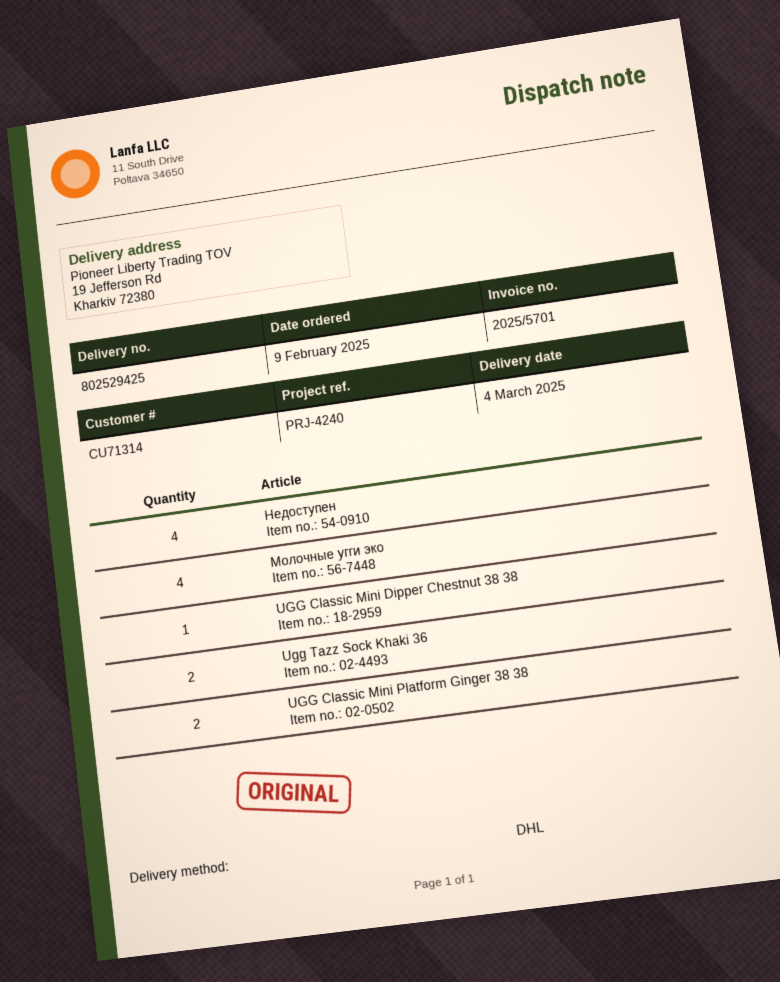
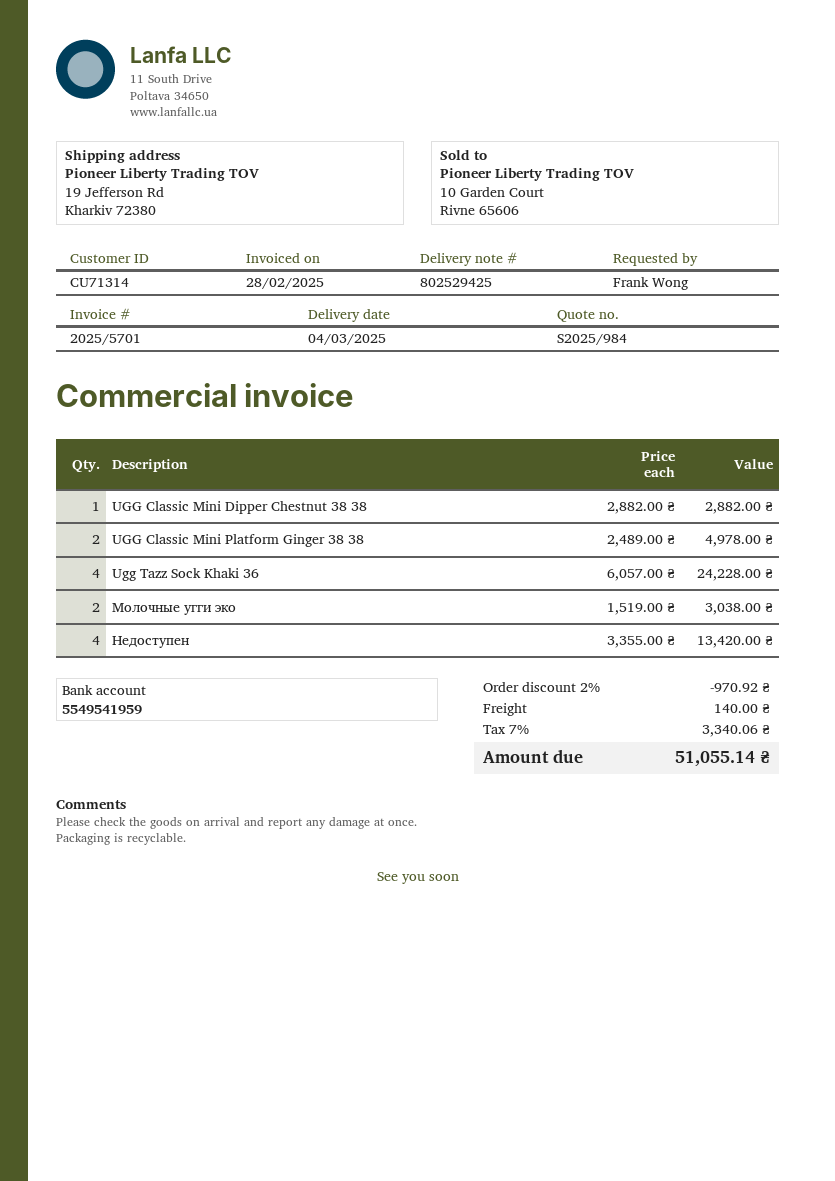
Молочные угги эко: 4 -> 2
Ugg Tazz Sock Khaki 36: 2 -> 4

